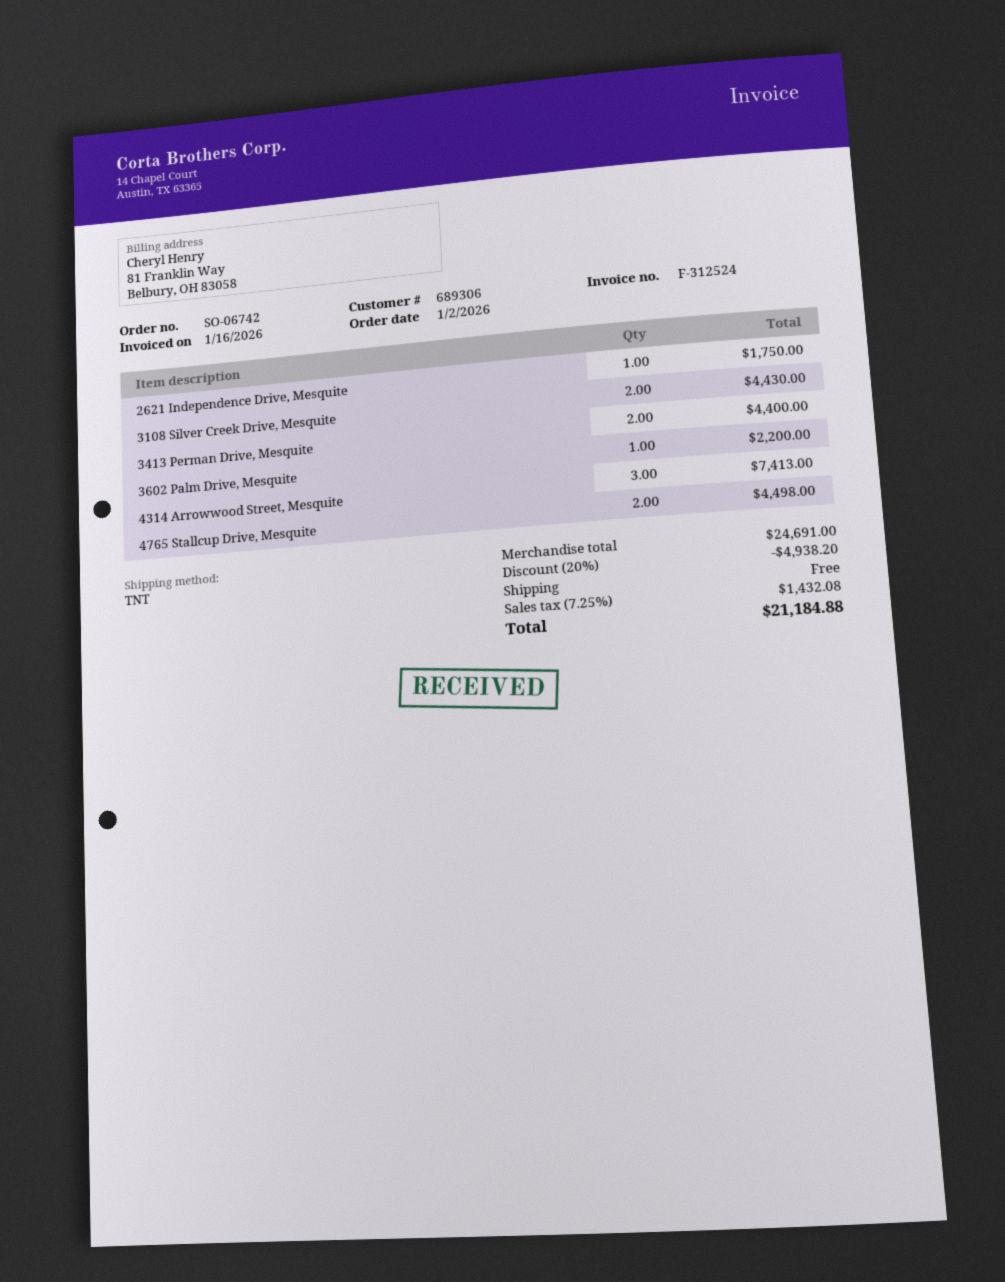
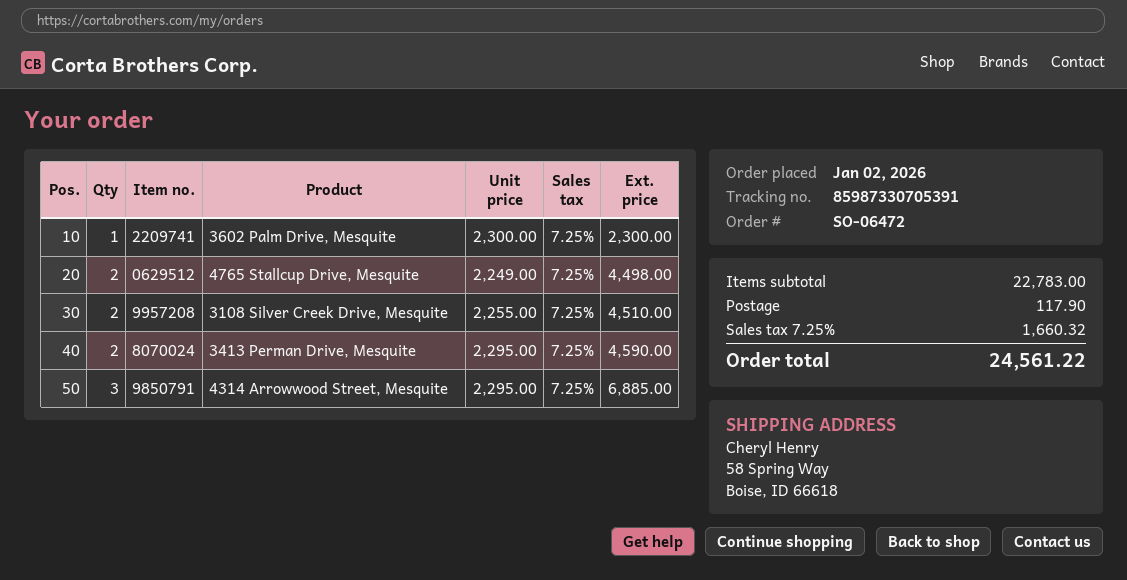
order number: SO-06742 -> SO-06472
2621 Independence Drive, Mesquite: 1 for 1750.00 -> none
3108 Silver Creek Drive, Mesquite: 2 for 4430.00 -> 2 for 4510.00
3413 Perman Drive, Mesquite: 2 for 4400.00 -> 2 for 4590.00
3602 Palm Drive, Mesquite: 1 for 2200.00 -> 1 for 2300.00
4314 Arrowwood Street, Mesquite: 3 for 7413.00 -> 3 for 6885.00
subtotal: 24691.00 -> 22783.00
discount: 20% = 4938.20 -> none
shipping: 0.00 -> 117.90
tax: 7.25% = 1432.08 -> 7.25% = 1660.32
total: 21184.88 -> 24561.22

